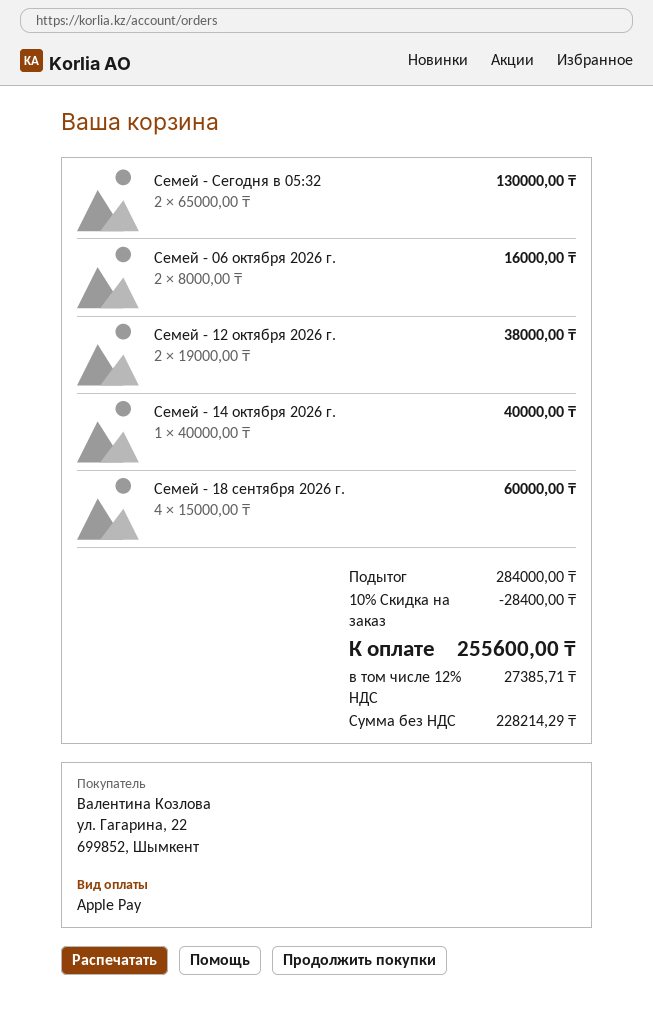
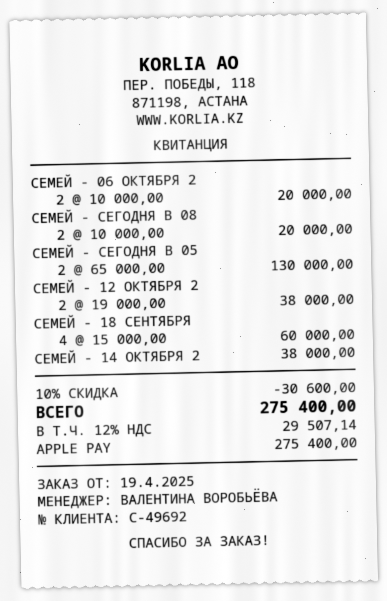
Семей - 06 октября 2026 г.: 2 x 8000.00 = 16000.00 -> 2 x 10000.00 = 20000.00
Семей - 14 октября 2026 г.: 1 x 40000.00 = 40000.00 -> 1 x 38000.00 = 38000.00
СЕМЕЙ - СЕГОДНЯ В 08: none -> 2 x 10000.00 = 20000.00
discount: 10% = 28400.00 -> 10% = 30600.00
tax: 12% = 27385.71 -> 12% = 29507.14
total: 255600.00 -> 275400.00

